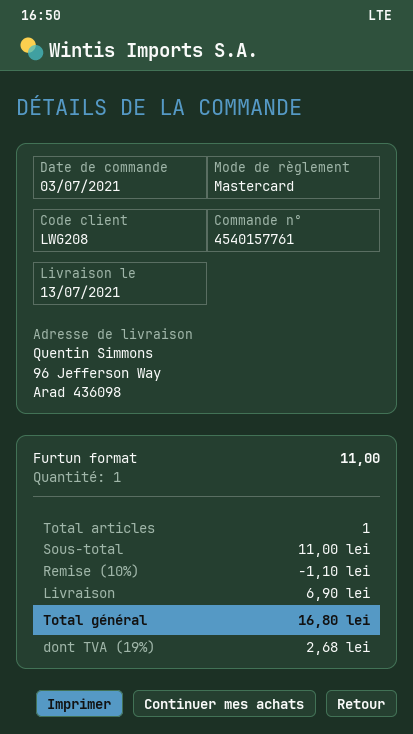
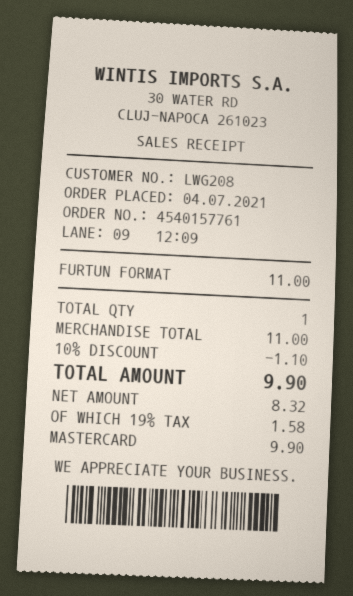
order date: 2021-07-03 -> 2021-07-04
shipping: 6.90 -> none
tax: 19% = 2.68 -> 19% = 1.58
total: 16.80 -> 9.90

